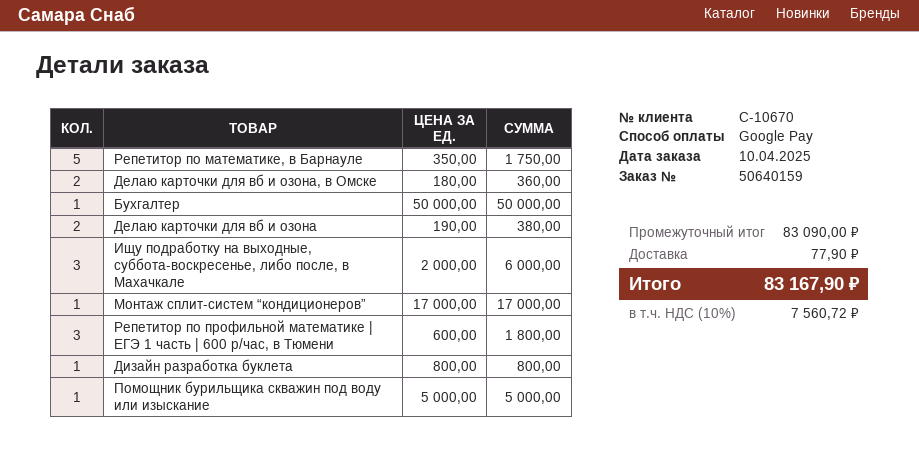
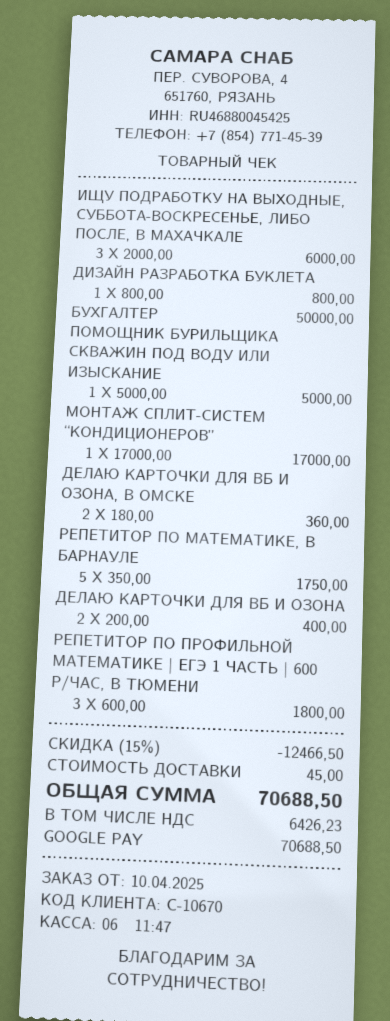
Делаю карточки для вб и озона: 2 x 190.00 = 380.00 -> 2 x 200.00 = 400.00
discount: none -> 15% = 12466.50
shipping: 77.90 -> 45.00
tax: 7560.72 -> 6426.23
total: 83167.90 -> 70688.50

